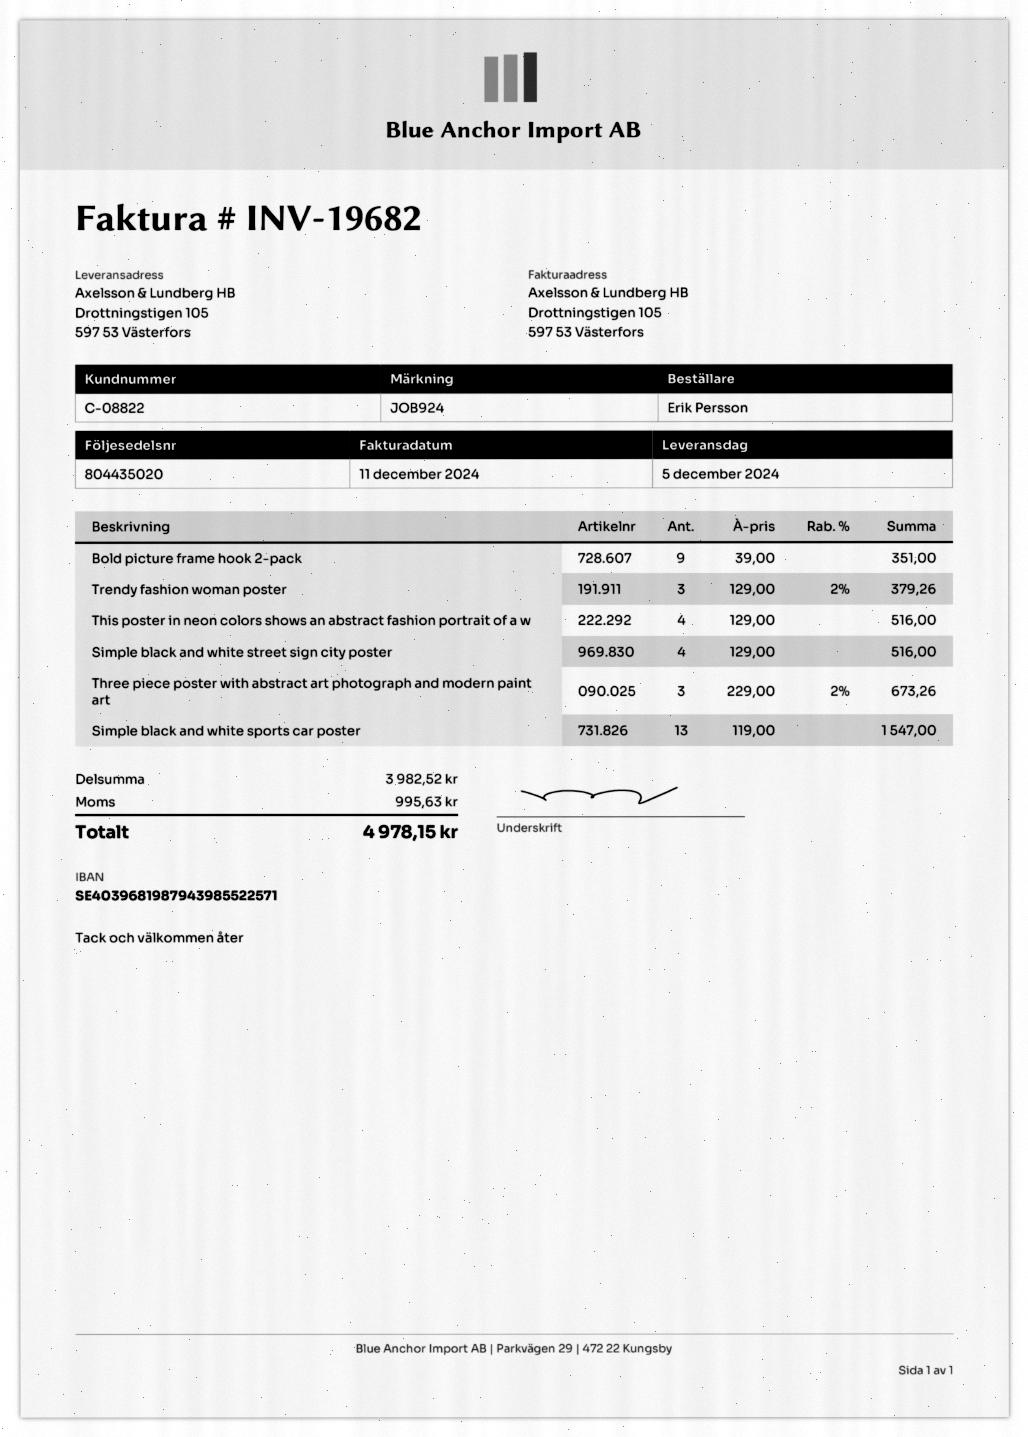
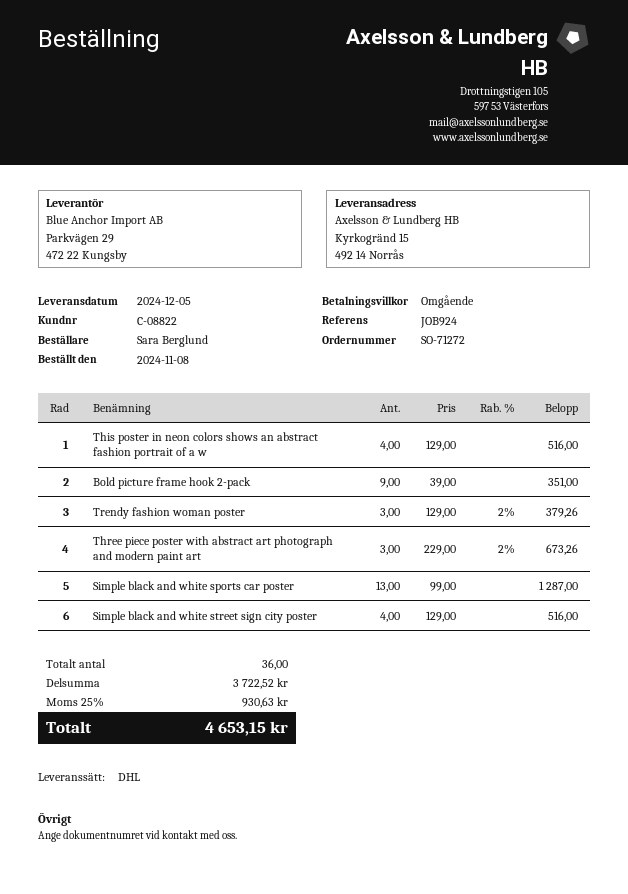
ordered by: Erik Persson -> Sara Berglund
ship to: Drottningstigen 105, 597 53 Västerfors -> Kyrkogränd 15, 492 14 Norrås
Simple black and white sports car poster: 13 x 119.00 = 1547.00 -> 13 x 99.00 = 1287.00
subtotal: 3982.52 -> 3722.52
tax: 995.63 -> 930.63
total: 4978.15 -> 4653.15

